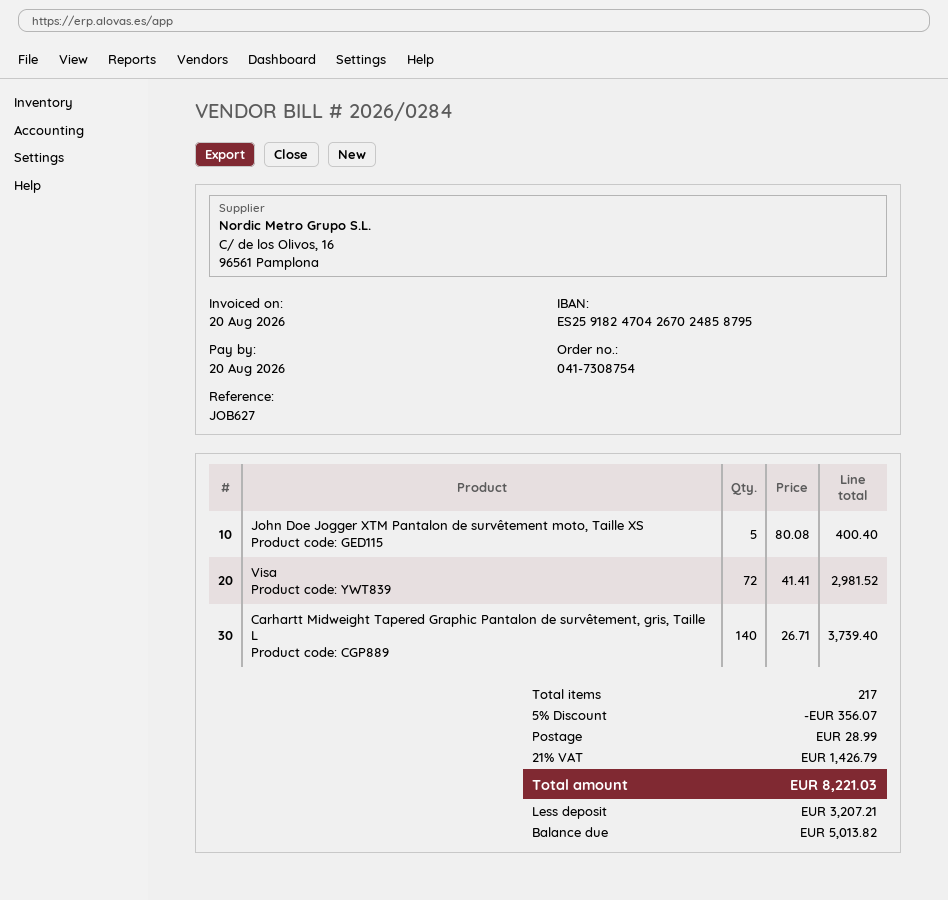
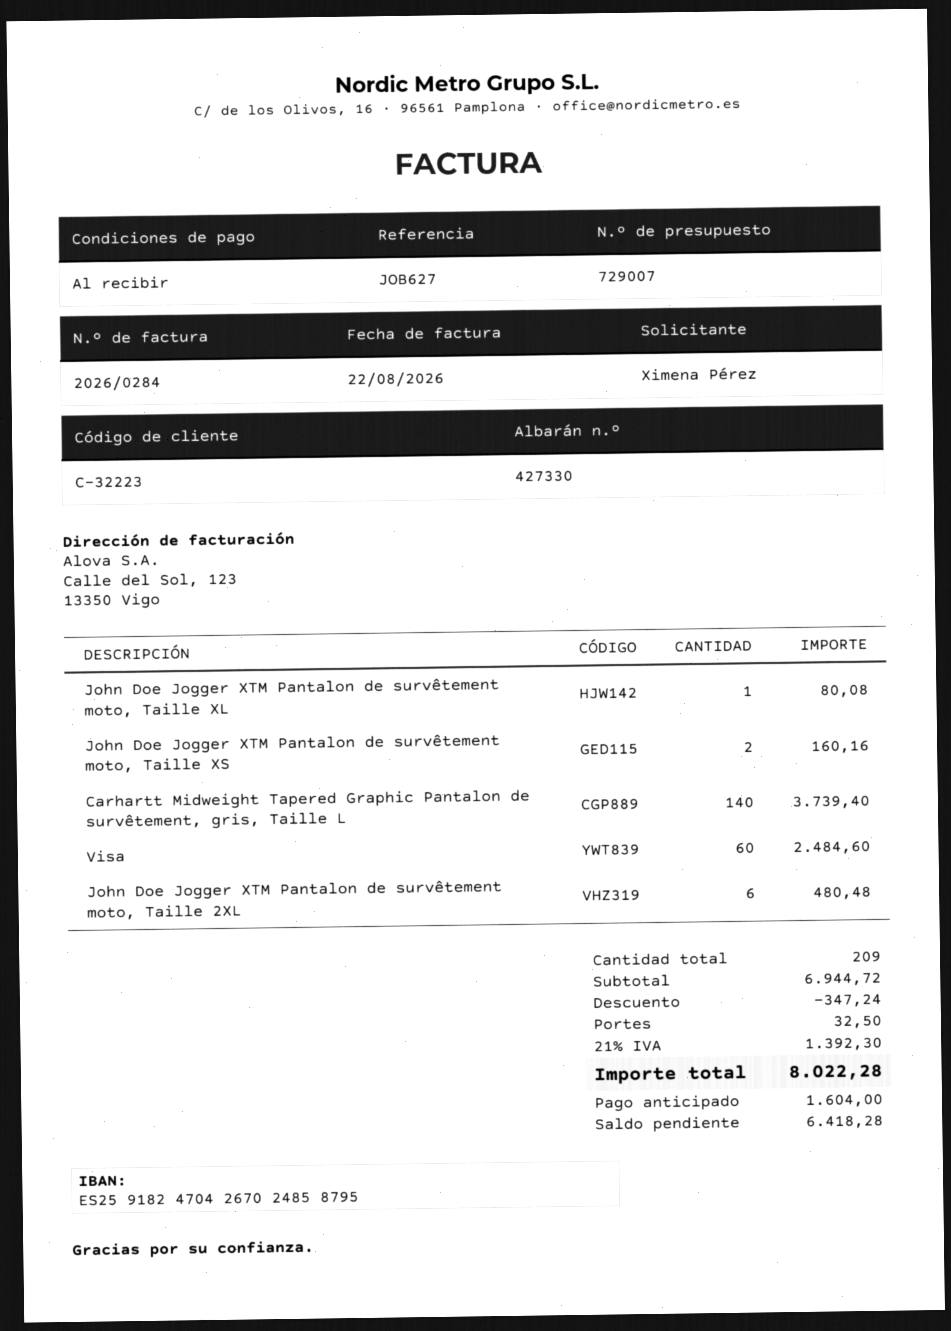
invoice date: 2026-08-20 -> 2026-08-22
John Doe Jogger XTM Pantalon de survêtement moto, Taille XS: 5 for 400.40 -> 2 for 160.16
Visa: 72 for 2981.52 -> 60 for 2484.60
John Doe Jogger XTM Pantalon de survêtement moto, Taille XL: none -> 1 for 80.08
John Doe Jogger XTM Pantalon de survêtement moto, Taille 2XL: none -> 6 for 480.48
total quantity: 217 -> 209
discount: 356.07 -> 347.24
shipping: 28.99 -> 32.50
tax: 21% = 1426.79 -> 21% = 1392.30
total: 8221.03 -> 8022.28
deposit: 3207.21 -> 1604.00
balance: 5013.82 -> 6418.28

